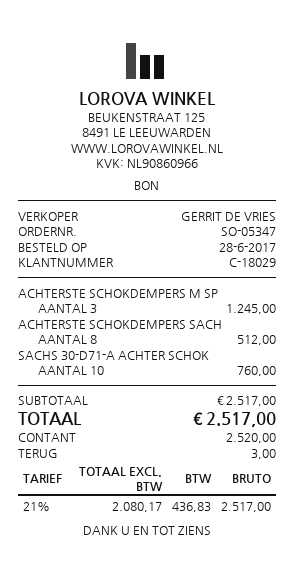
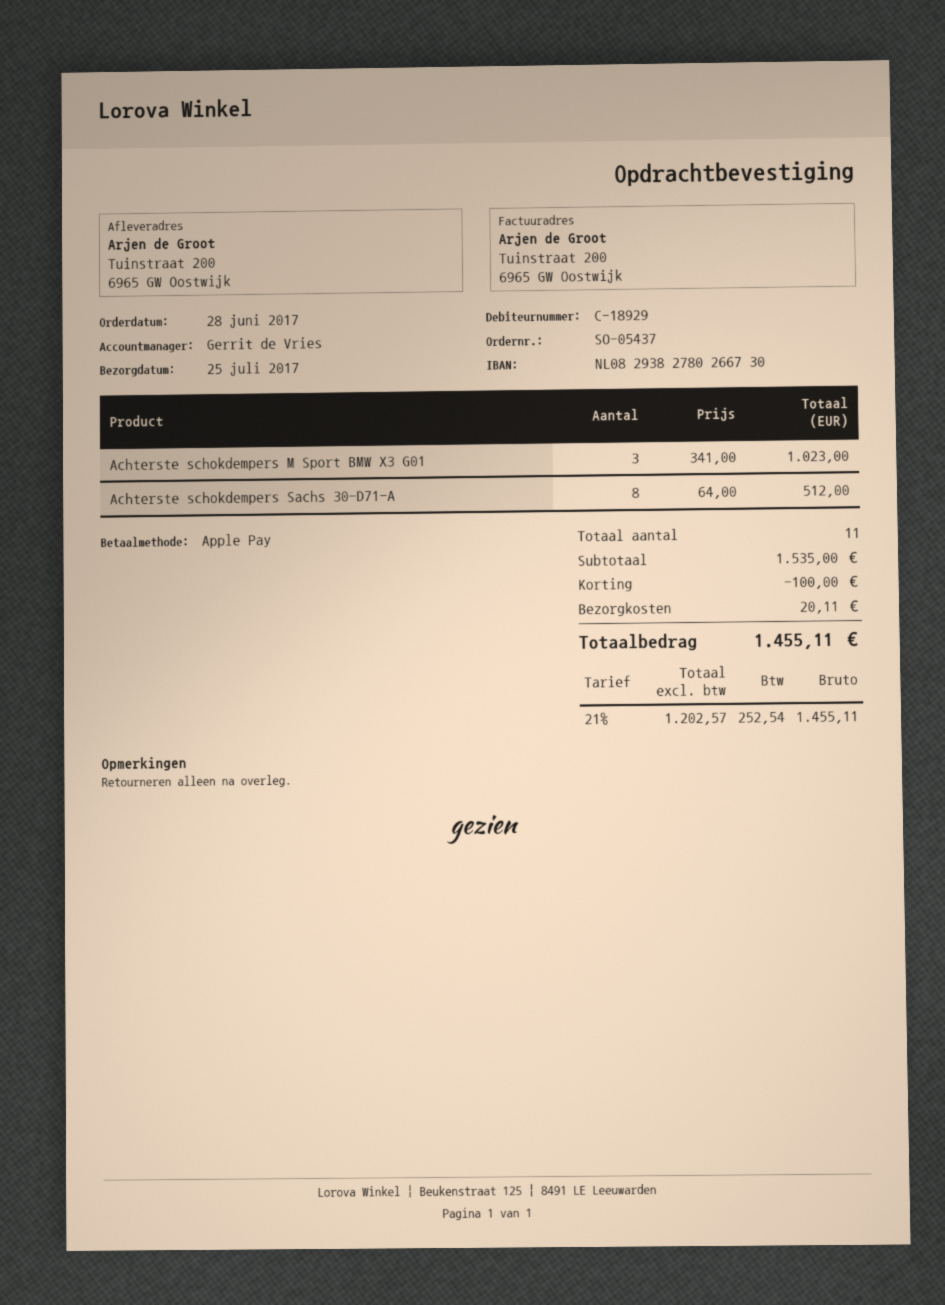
order number: SO-05347 -> SO-05437
customer number: C-18029 -> C-18929
payment method: cash -> Apple Pay
ACHTERSTE SCHOKDEMPERS M SP: 3 for 1245.00 -> 3 for 1023.00
SACHS 30-D71-A ACHTER SCHOK: 10 for 760.00 -> none
subtotal: 2517.00 -> 1535.00
discount: none -> 100.00
shipping: none -> 20.11
net: 2080.17 -> 1202.57
tax: 21% = 436.83 -> 21% = 252.54
total: 2517.00 -> 1455.11

